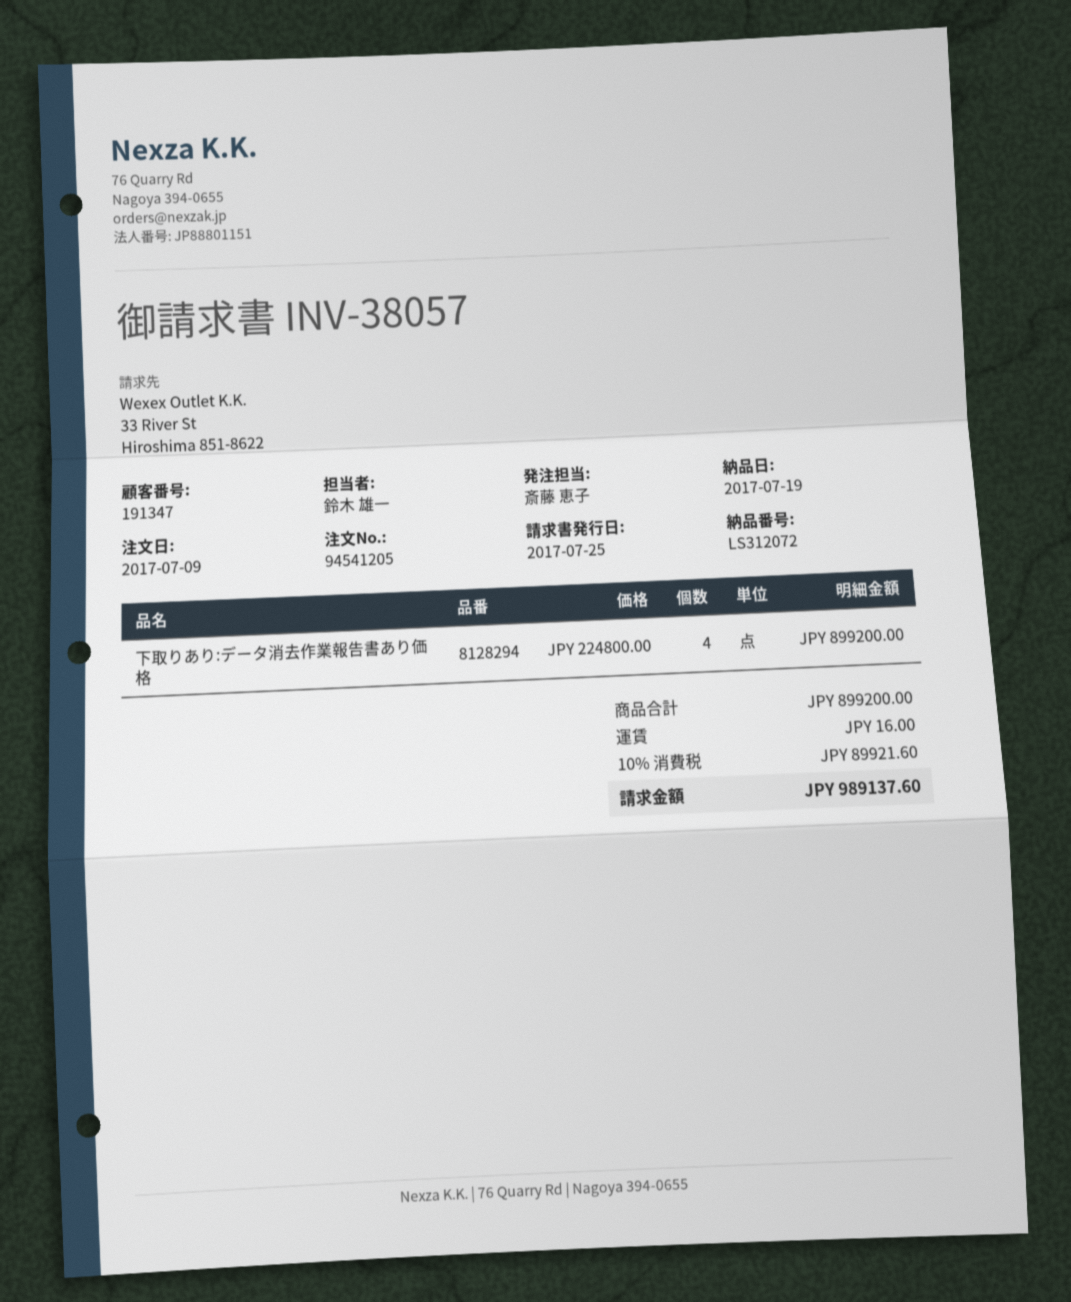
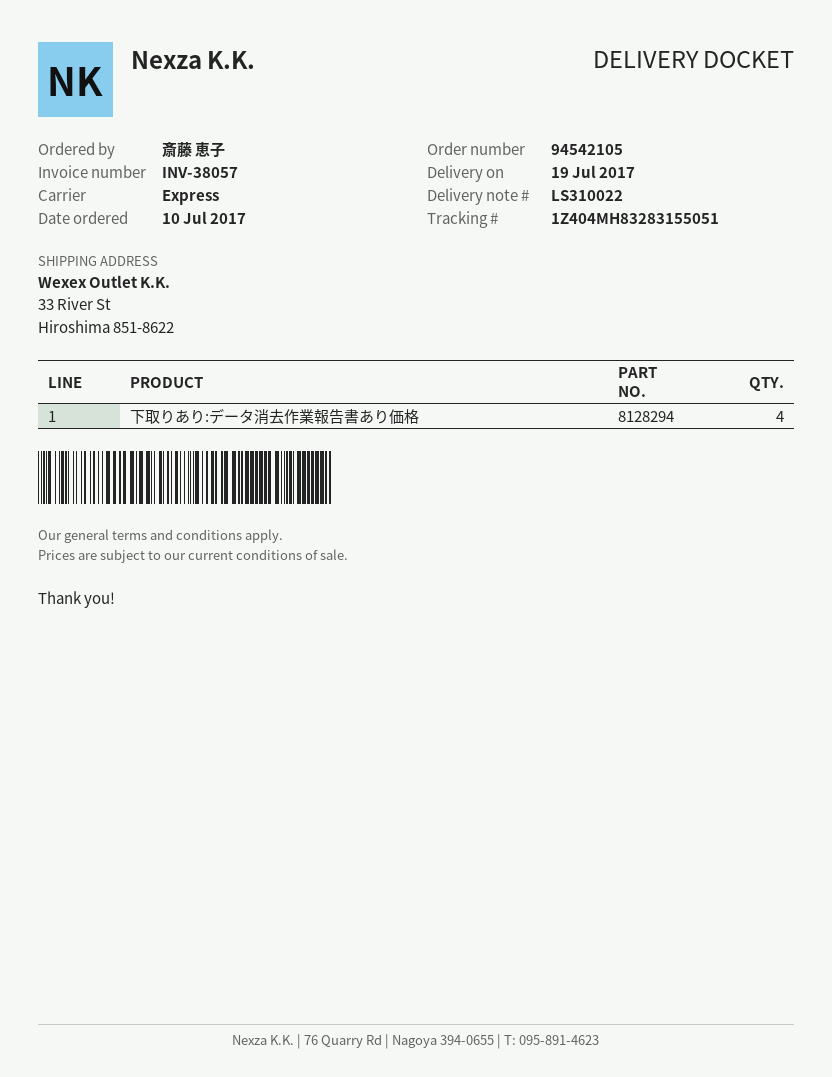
order number: 94541205 -> 94542105
order date: 2017-07-09 -> 2017-07-10
delivery note number: LS312072 -> LS310022

